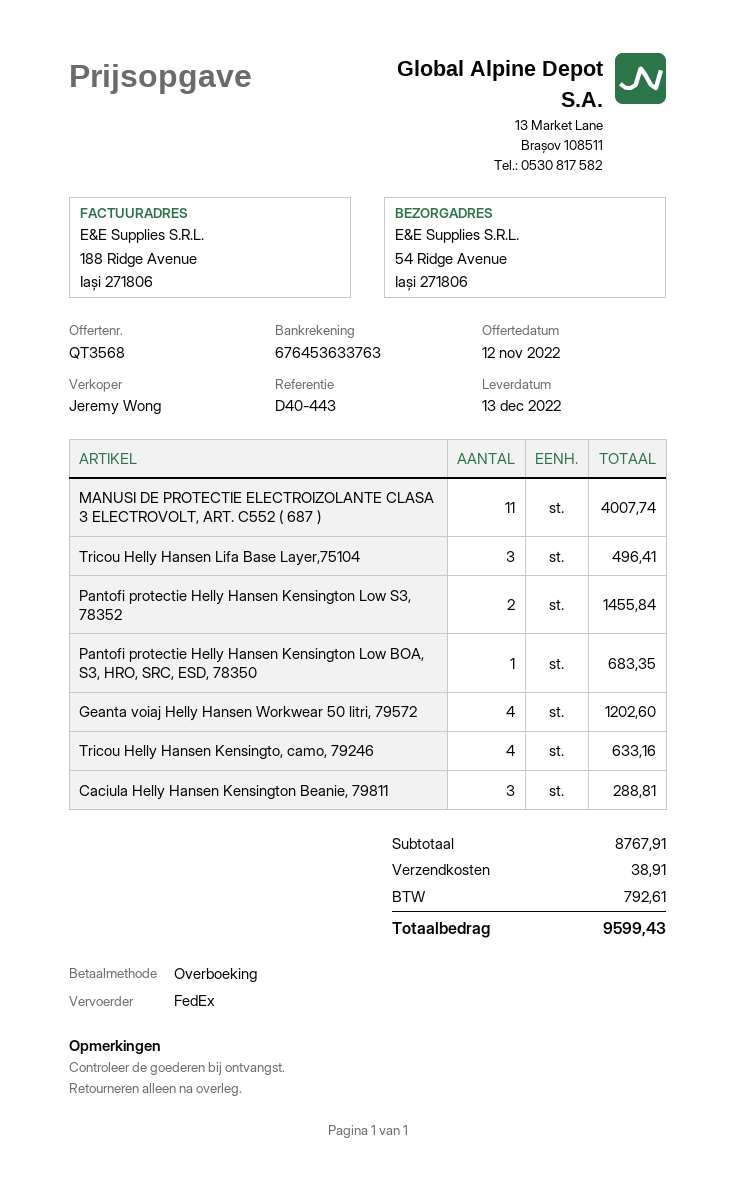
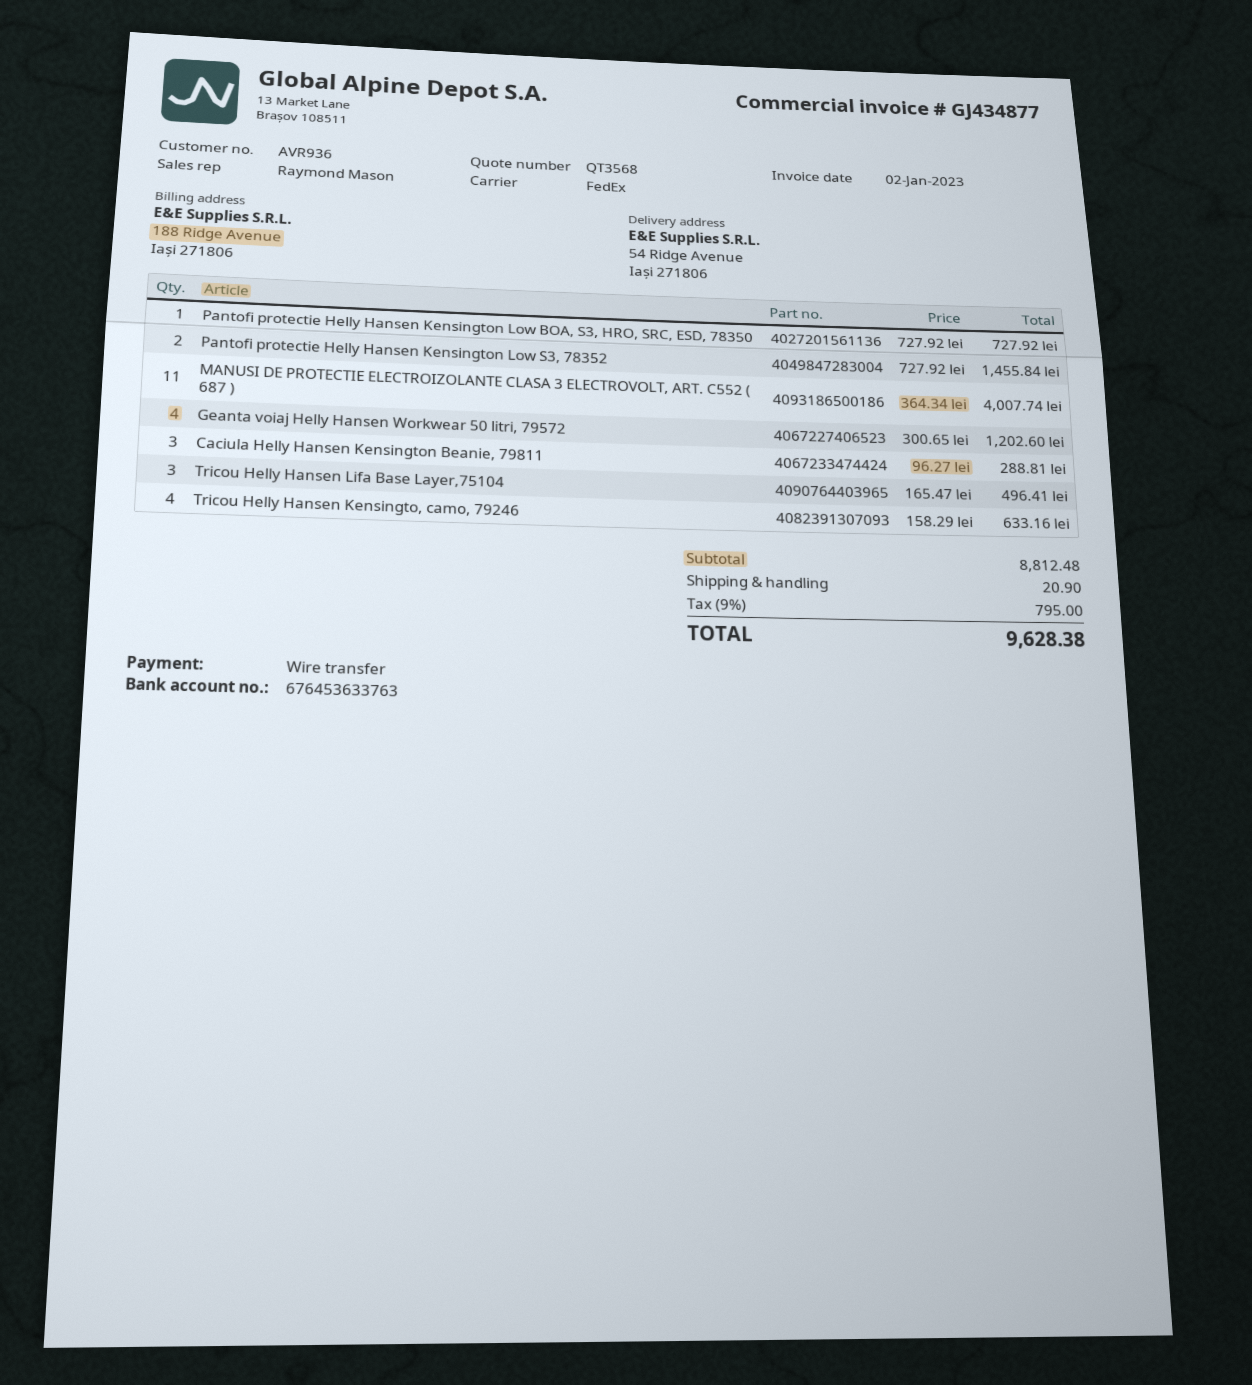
sales rep: Jeremy Wong -> Raymond Mason
Pantofi protectie Helly Hansen Kensington Low BOA, S3, HRO, SRC, ESD, 78350: 1 for 683.35 -> 1 for 727.92
subtotal: 8767.91 -> 8812.48
shipping: 38.91 -> 20.90
tax: 792.61 -> 795.00
total: 9599.43 -> 9628.38

